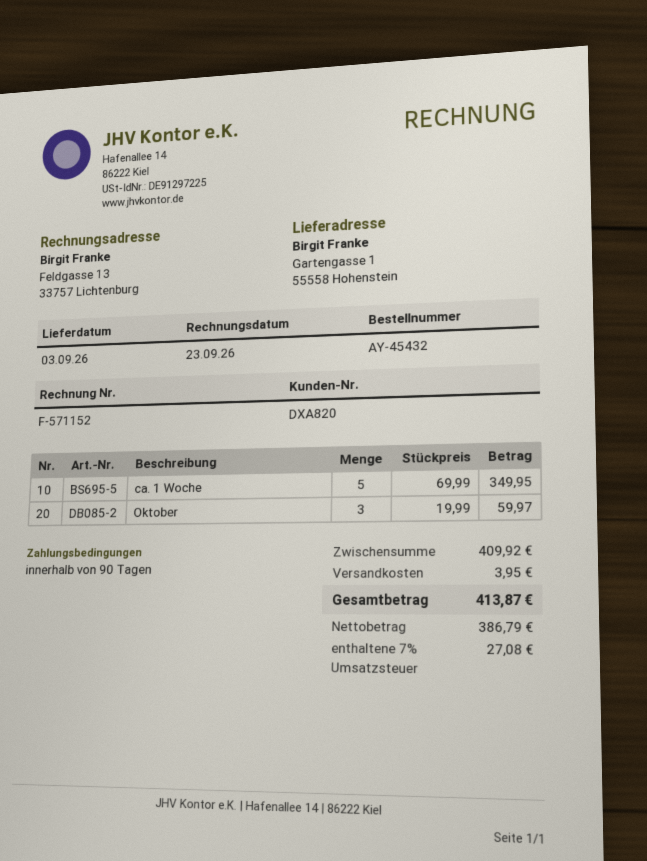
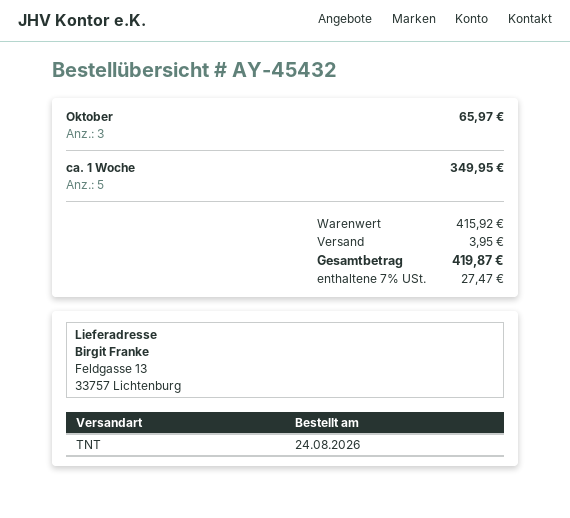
ship to: Gartengasse 1, 55558 Hohenstein -> Feldgasse 13, 33757 Lichtenburg
Oktober: 3 for 59.97 -> 3 for 65.97
subtotal: 409.92 -> 415.92
tax: 7% = 27.08 -> 7% = 27.47
total: 413.87 -> 419.87

